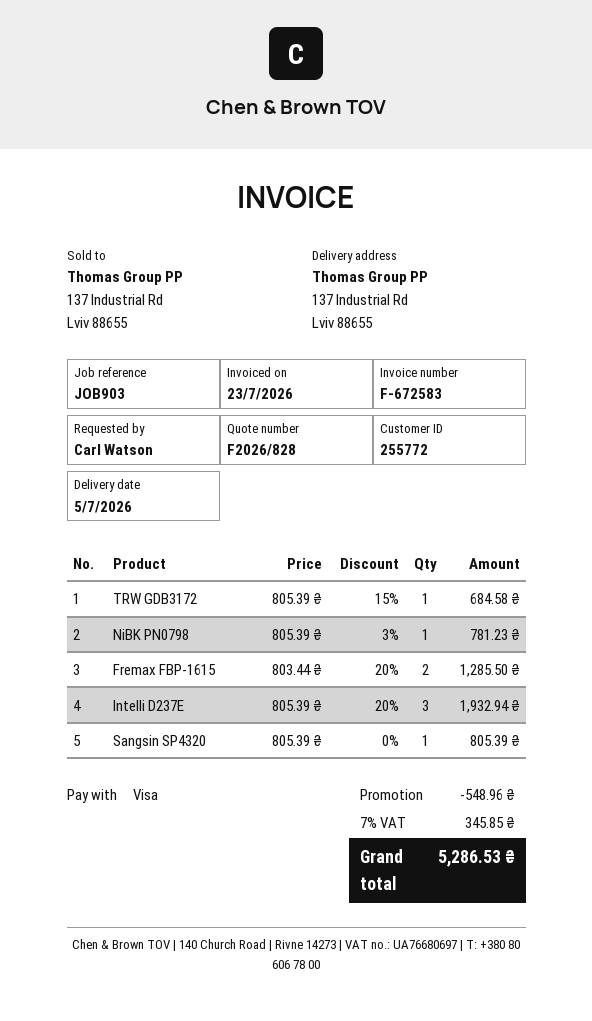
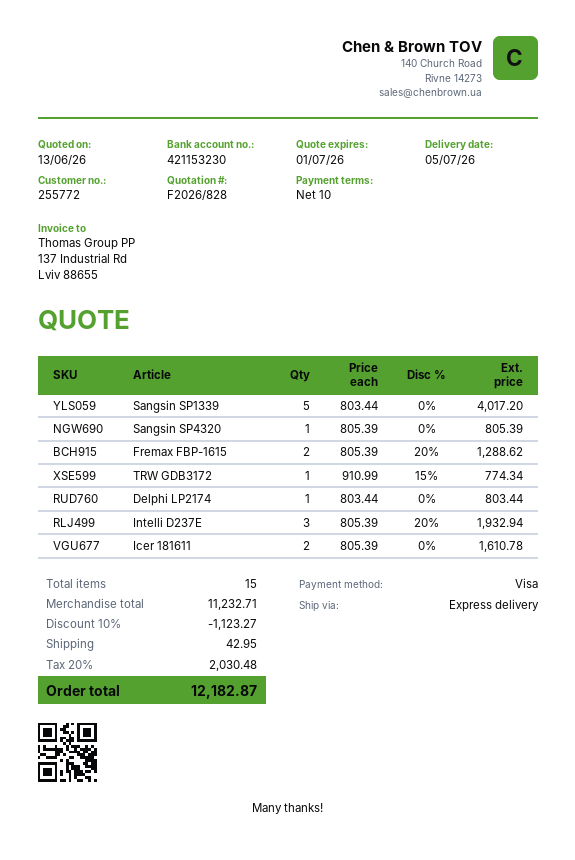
TRW GDB3172: 1 x 805.39 - 15% = 684.58 -> 1 x 910.99 - 15% = 774.34
NiBK PN0798: 1 x 805.39 - 3% = 781.23 -> none
Fremax FBP-1615: 2 x 803.44 - 20% = 1285.50 -> 2 x 805.39 - 20% = 1288.62
Sangsin SP1339: none -> 5 x 803.44 = 4017.20
Delphi LP2174: none -> 1 x 803.44 = 803.44
Icer 181611: none -> 2 x 805.39 = 1610.78
discount: 548.96 -> 1123.27
shipping: none -> 42.95
tax: 7% = 345.85 -> 20% = 2030.48
total: 5286.53 -> 12182.87

